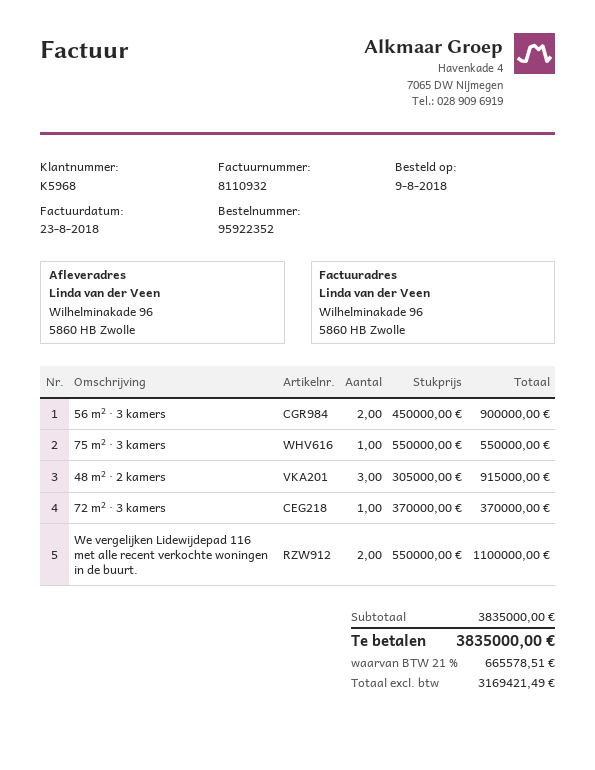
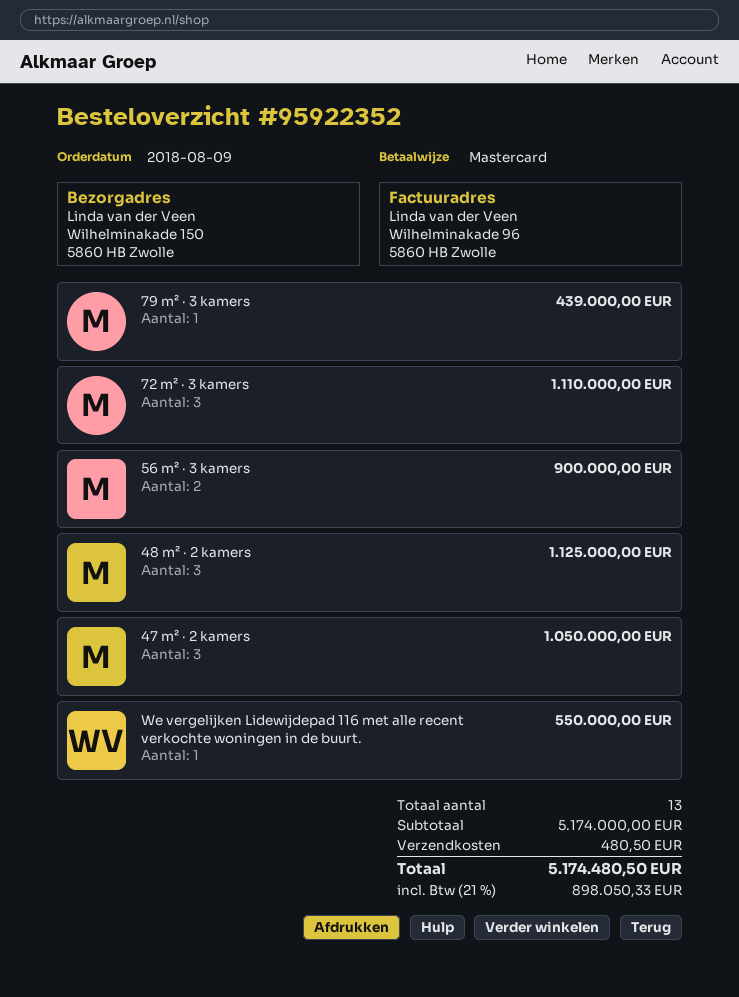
ship to: Wilhelminakade 96, 5860 HB Zwolle -> Wilhelminakade 150, 5860 HB Zwolle
75 m² · 3 kamers: 1 for 550000.00 -> none
48 m² · 2 kamers: 3 for 915000.00 -> 3 for 1125000.00
72 m² · 3 kamers: 1 for 370000.00 -> 3 for 1110000.00
We vergelijken Lidewijdepad 116 met alle recent verkochte woningen in de buurt.: 2 for 1100000.00 -> 1 for 550000.00
79 m² · 3 kamers: none -> 1 for 439000.00
47 m² · 2 kamers: none -> 3 for 1050000.00
subtotal: 3835000.00 -> 5174000.00
shipping: none -> 480.50
tax: 21% = 665578.51 -> 21% = 898050.33
total: 3835000.00 -> 5174480.50

